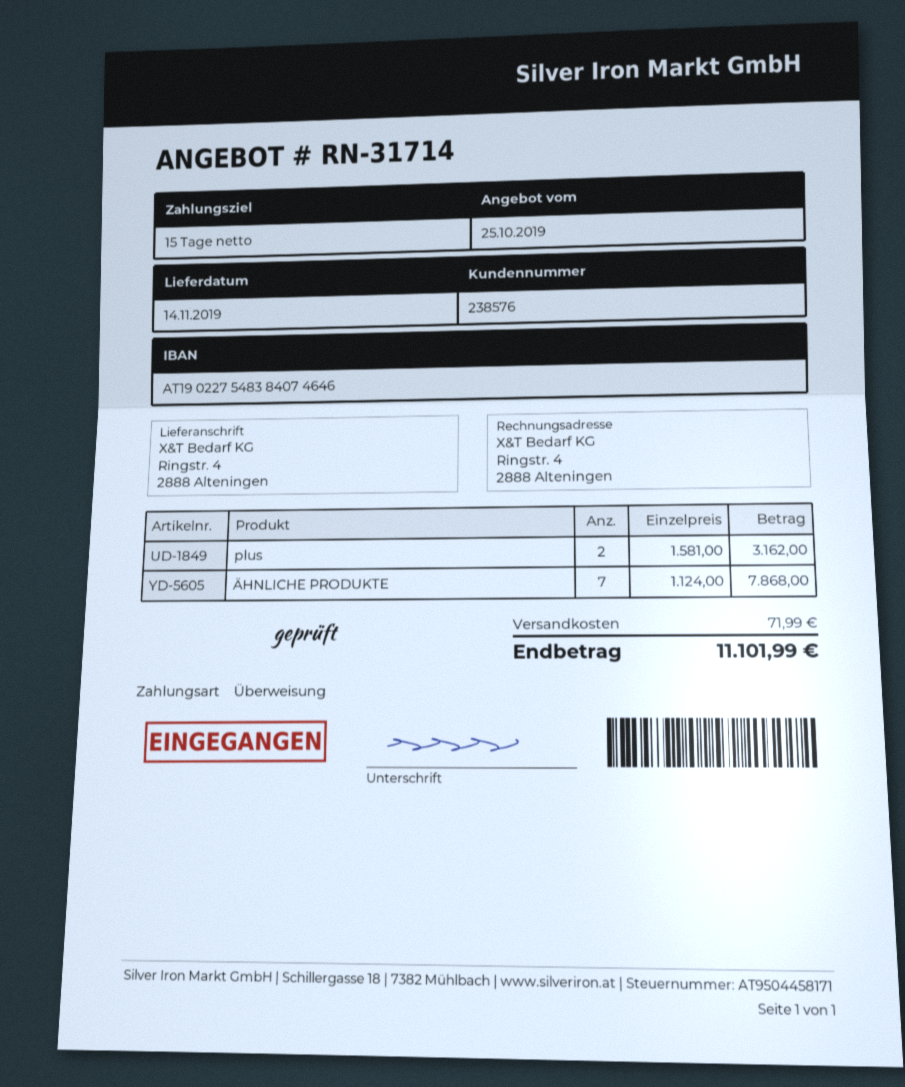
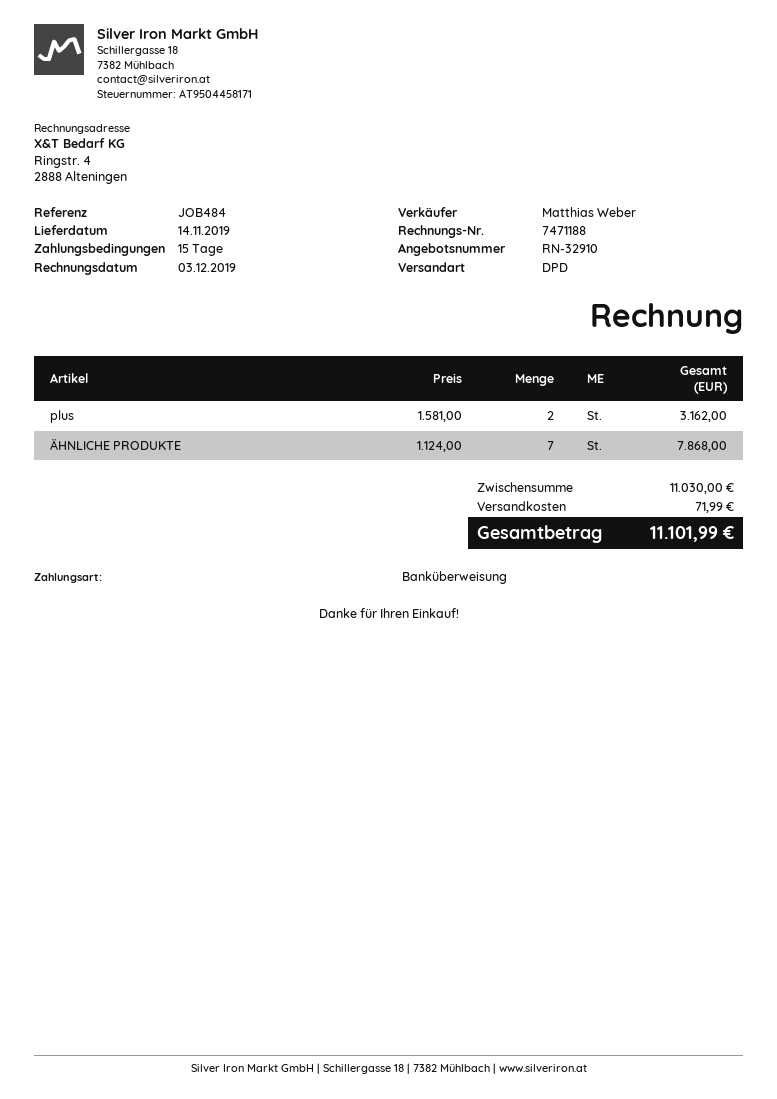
quote number: RN-31714 -> RN-32910

